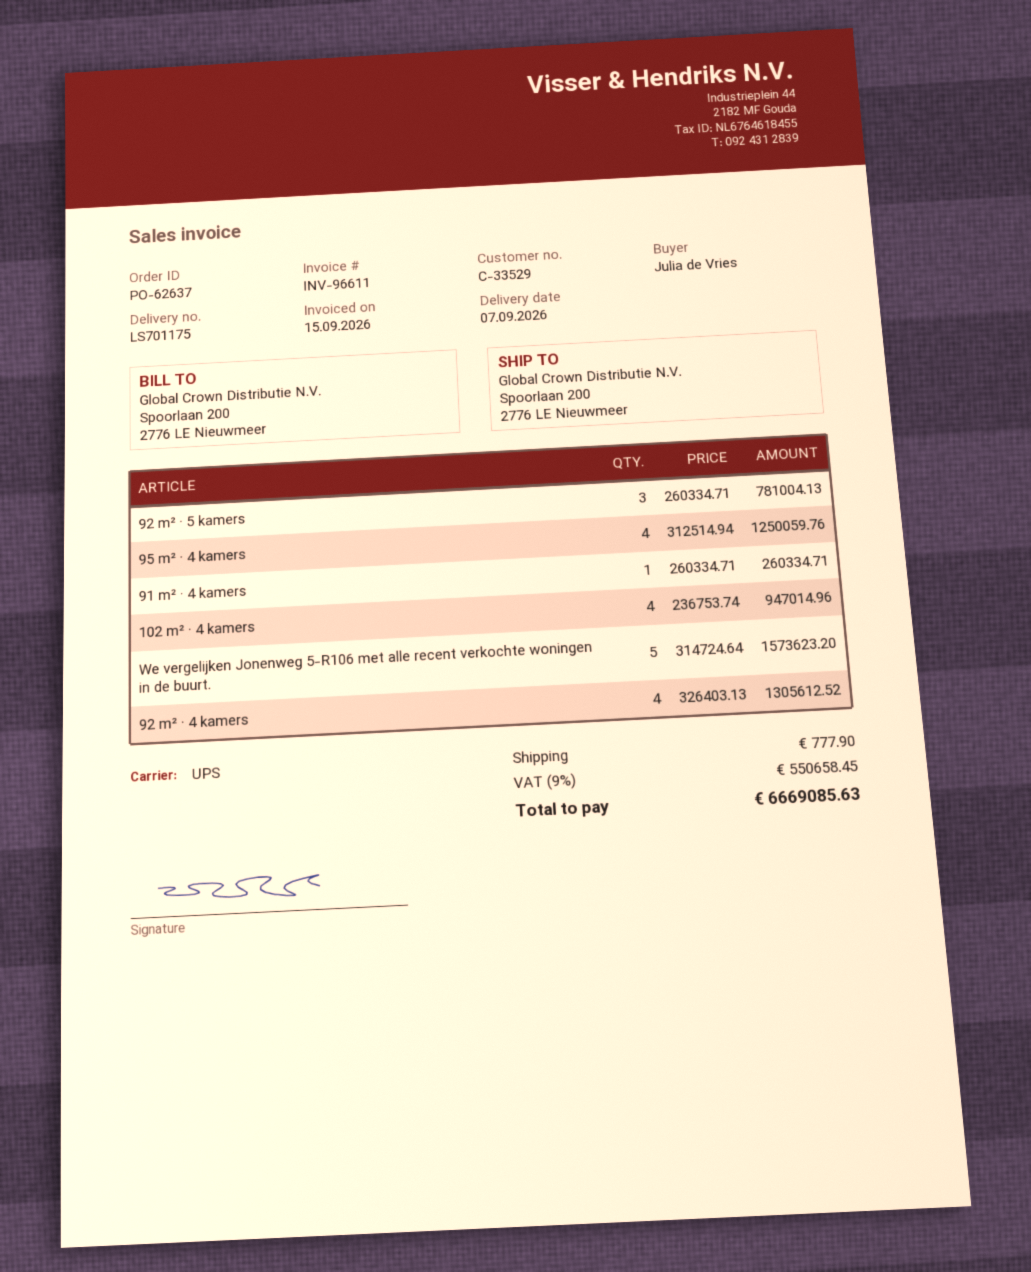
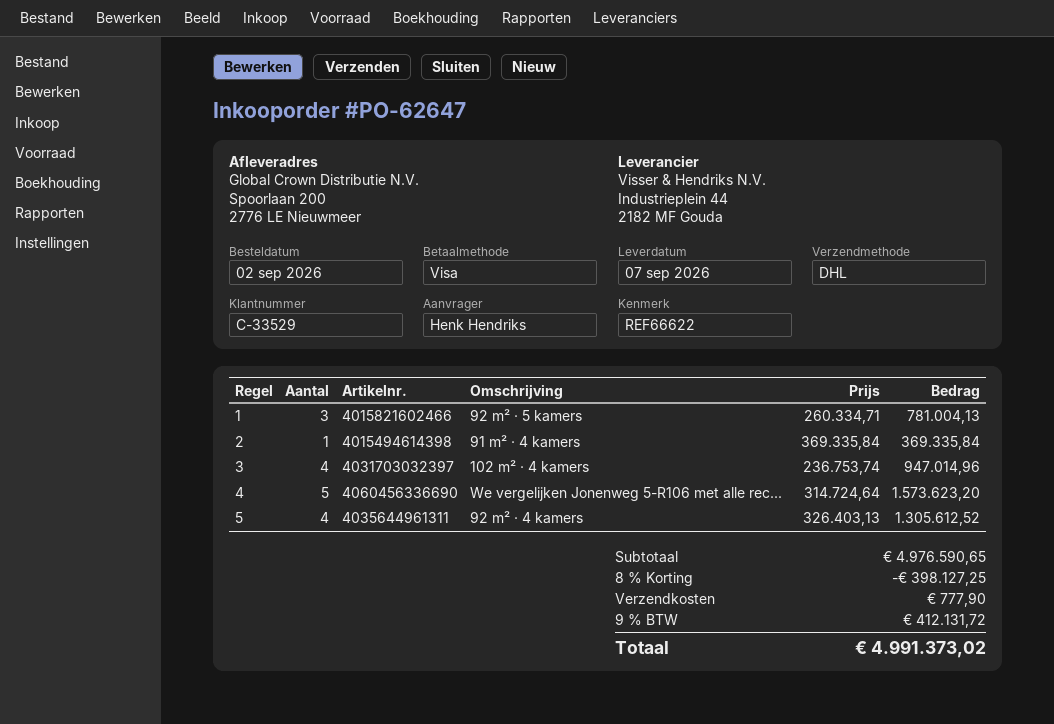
order number: PO-62637 -> PO-62647
ordered by: Julia de Vries -> Henk Hendriks
shipping method: UPS -> DHL
95 m² · 4 kamers: 4 x 312514.94 = 1250059.76 -> none
91 m² · 4 kamers: 1 x 260334.71 = 260334.71 -> 1 x 369335.84 = 369335.84
discount: none -> 8% = 398127.25
tax: 9% = 550658.45 -> 9% = 412131.72
total: 6669085.63 -> 4991373.02

